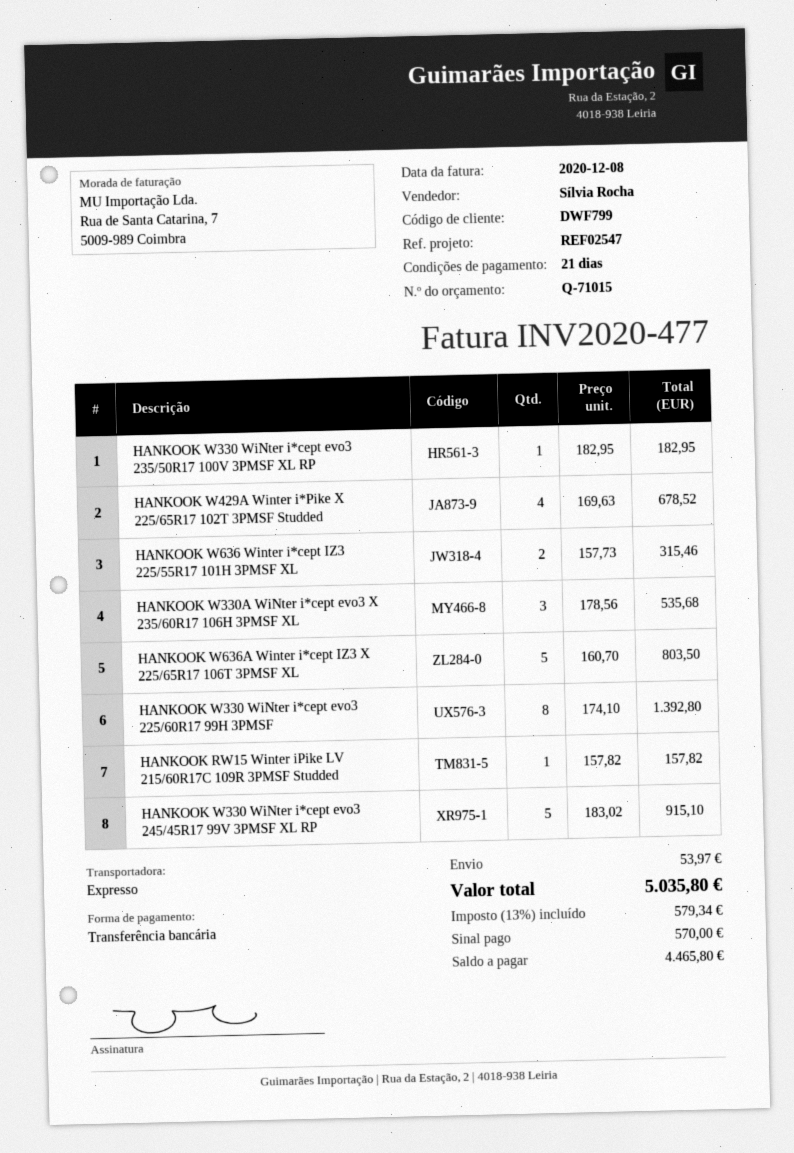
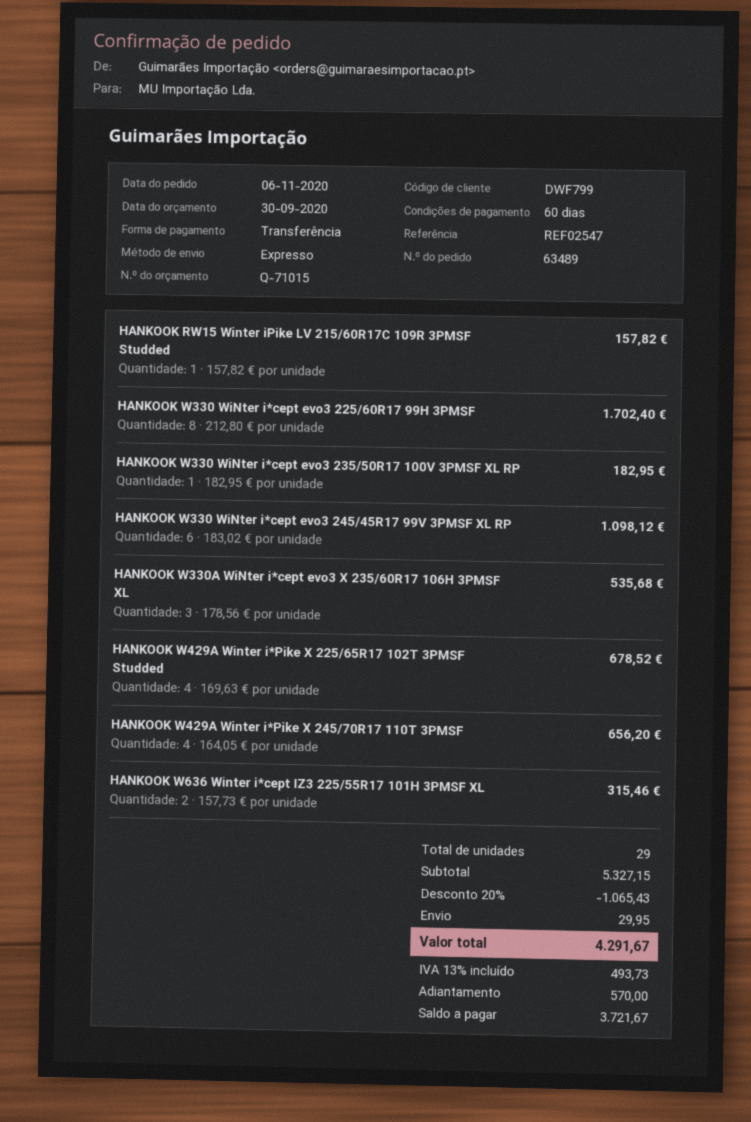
payment terms: 21 days -> 60 days
HANKOOK W636A Winter i*cept IZ3 X 225/65R17 106T 3PMSF XL: 5 x 160.70 = 803.50 -> none
HANKOOK W330 WiNter i*cept evo3 225/60R17 99H 3PMSF: 8 x 174.10 = 1392.80 -> 8 x 212.80 = 1702.40
HANKOOK W330 WiNter i*cept evo3 245/45R17 99V 3PMSF XL RP: 5 x 183.02 = 915.10 -> 6 x 183.02 = 1098.12
HANKOOK W429A Winter i*Pike X 245/70R17 110T 3PMSF: none -> 4 x 164.05 = 656.20
discount: none -> 20% = 1065.43
shipping: 53.97 -> 29.95
tax: 13% = 579.34 -> 13% = 493.73
total: 5035.80 -> 4291.67
balance: 4465.80 -> 3721.67

